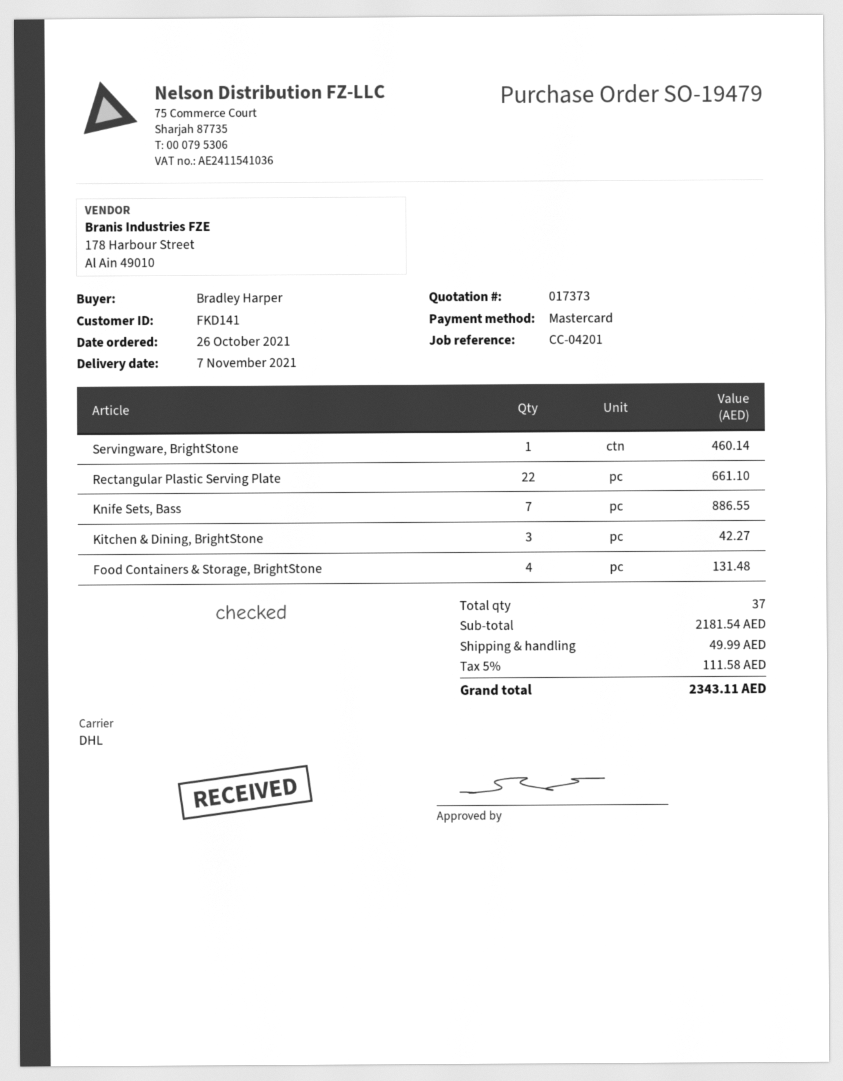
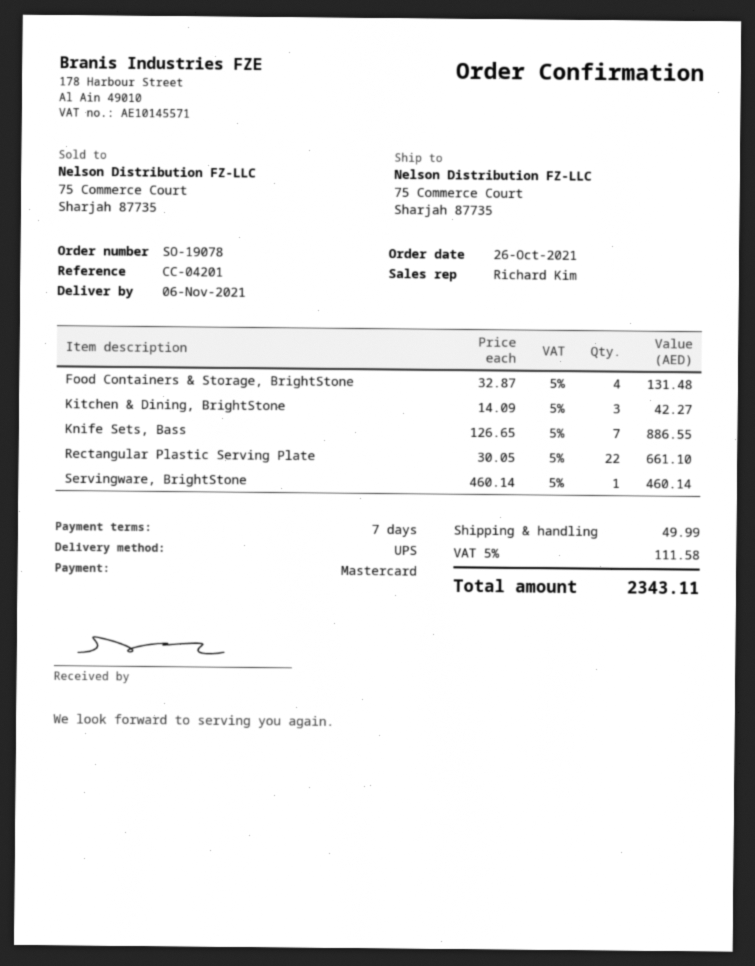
order number: SO-19479 -> SO-19078
delivery date: 2021-11-07 -> 2021-11-06
shipping method: DHL -> UPS

